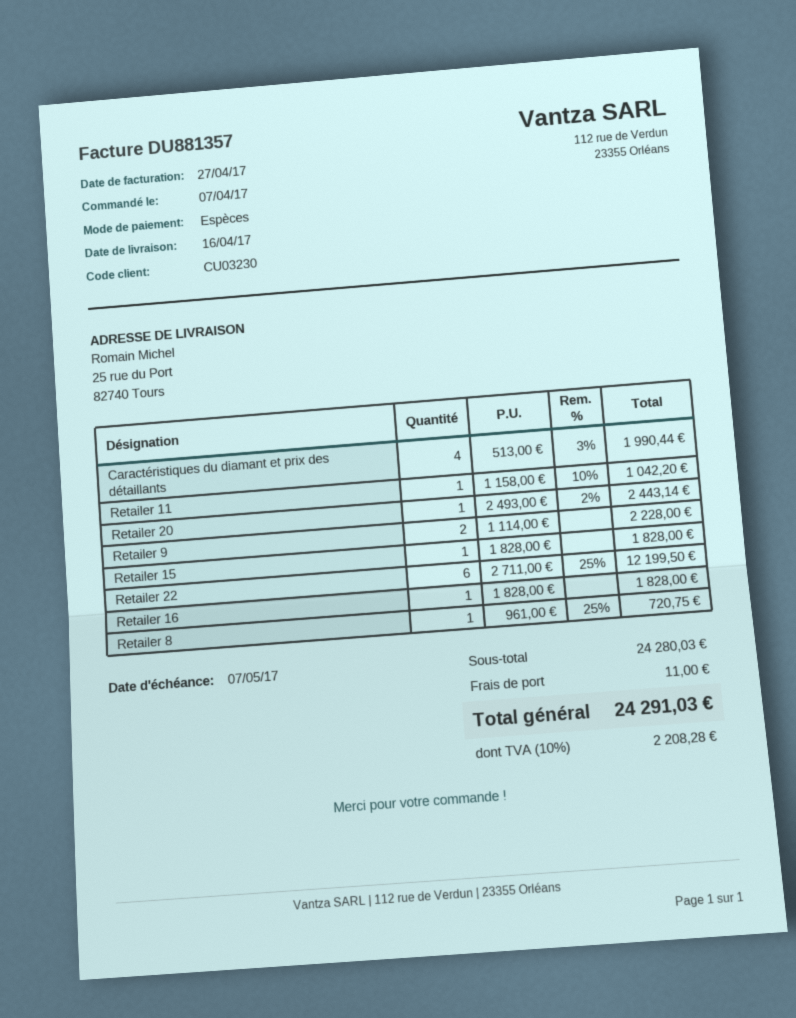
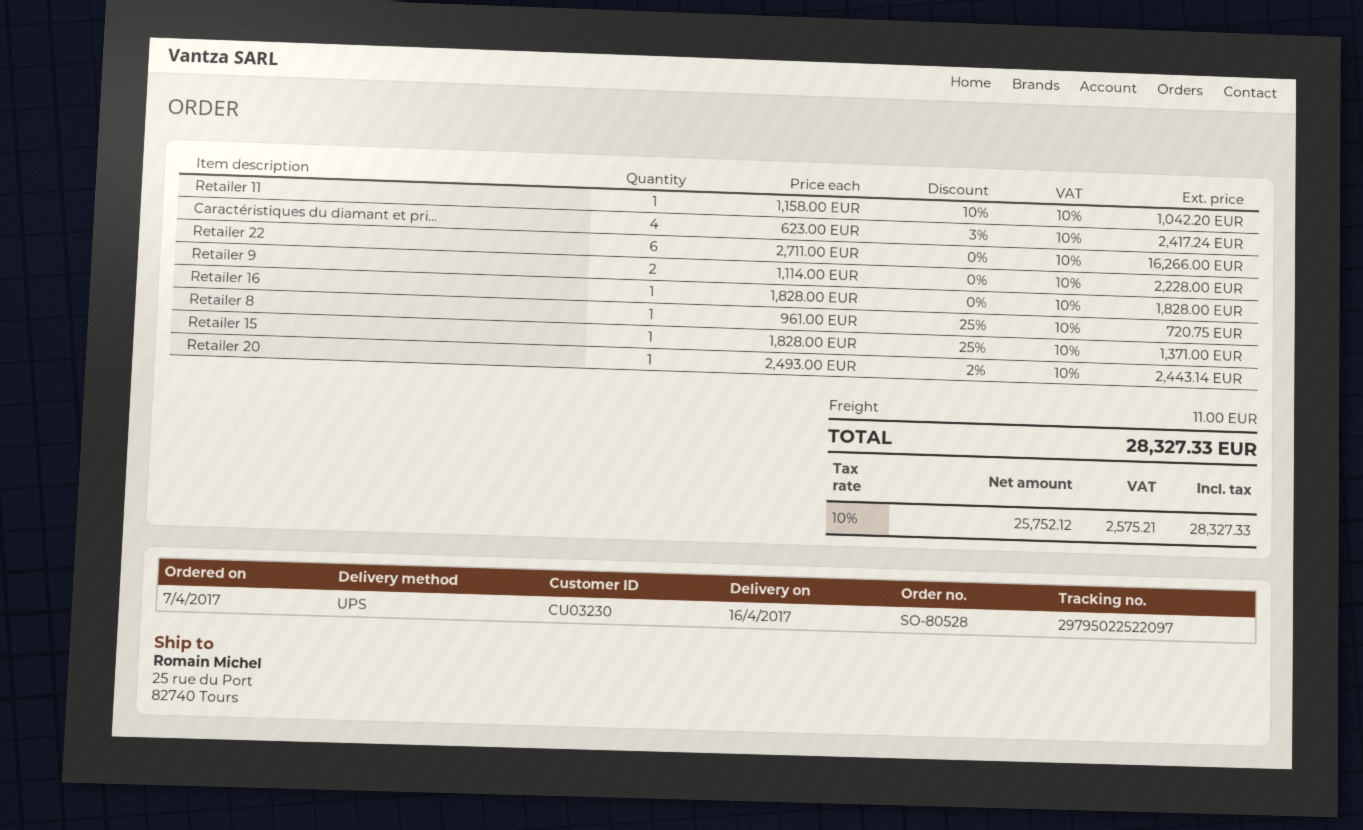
Caractéristiques du diamant et prix des détaillants: 4 x 513.00 - 3% = 1990.44 -> 4 x 623.00 - 3% = 2417.24
Retailer 15: 1 x 1828.00 = 1828.00 -> 1 x 1828.00 - 25% = 1371.00
Retailer 22: 6 x 2711.00 - 25% = 12199.50 -> 6 x 2711.00 = 16266.00
tax: 10% = 2208.28 -> 10% = 2575.21
total: 24291.03 -> 28327.33

